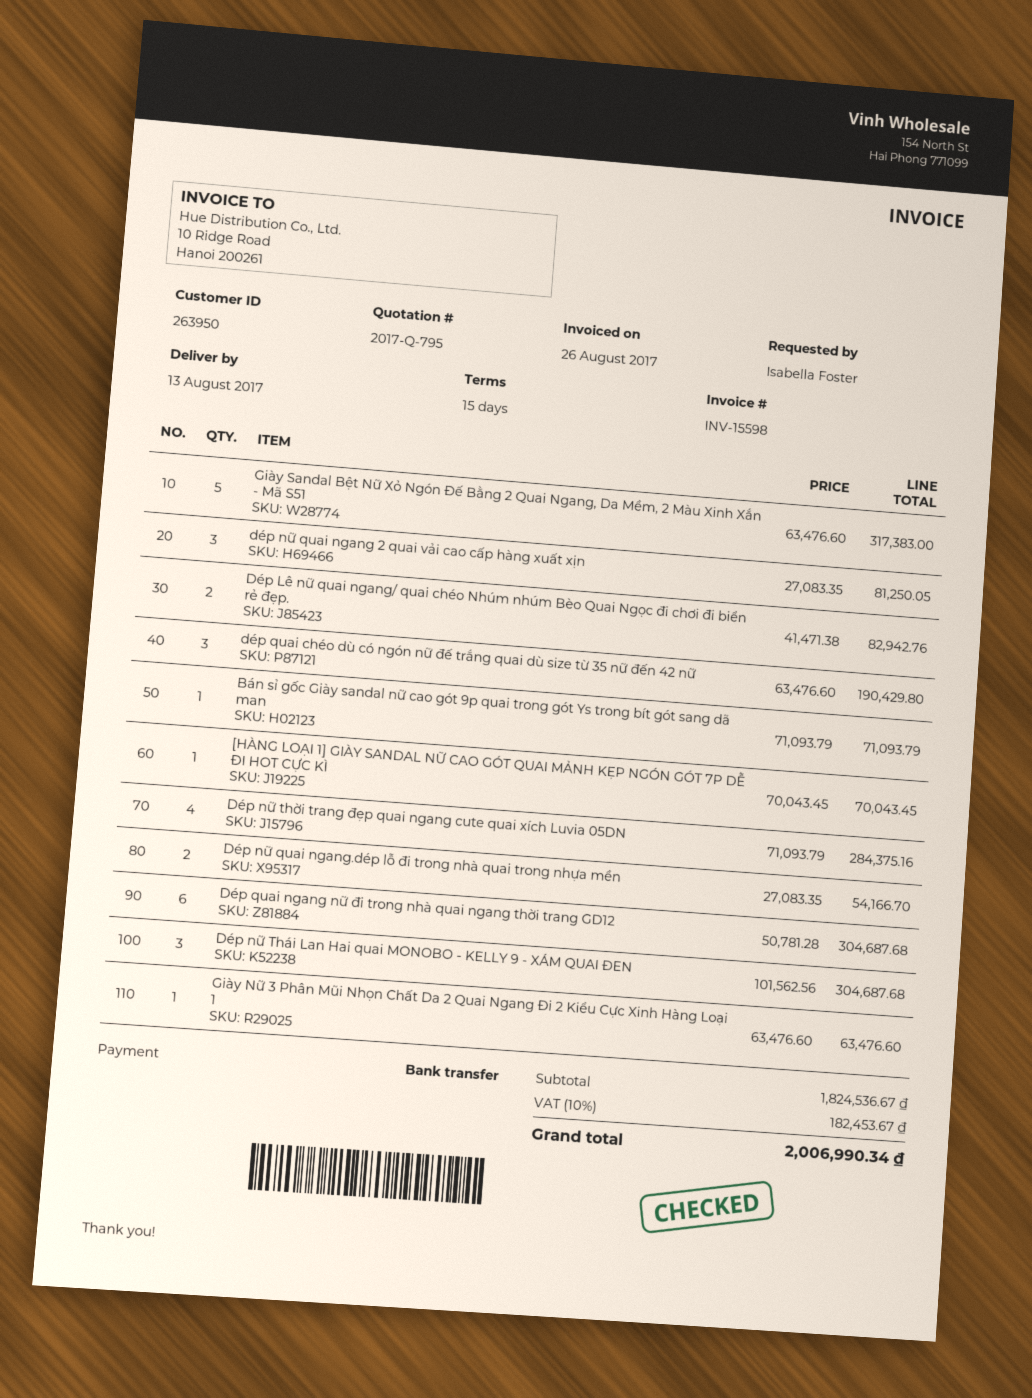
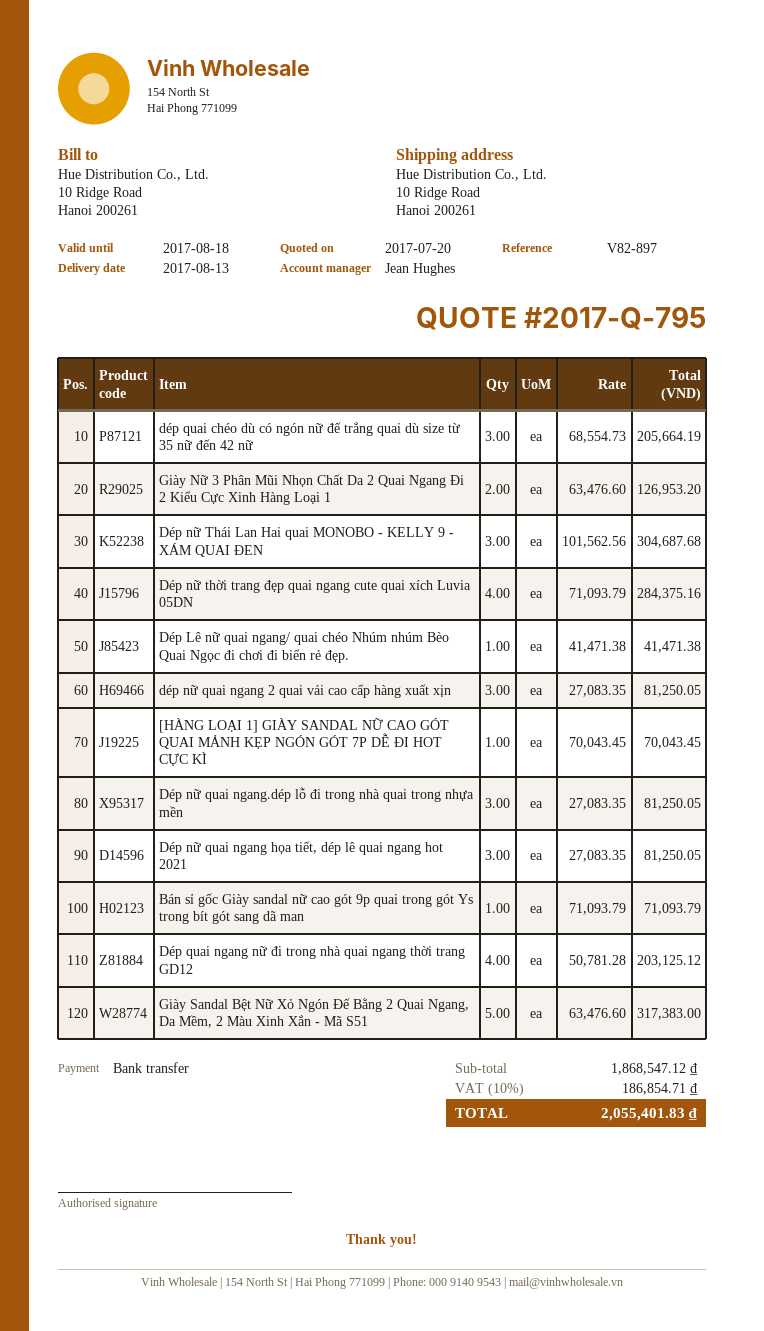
Dép Lê nữ quai ngang/ quai chéo Nhúm nhúm Bèo Quai Ngọc đi chơi đi biển rẻ đẹp.: 2 x 41471.38 = 82942.76 -> 1 x 41471.38 = 41471.38
dép quai chéo dù có ngón nữ đế trắng quai dù size từ 35 nữ đến 42 nữ: 3 x 63476.60 = 190429.80 -> 3 x 68554.73 = 205664.19
Dép nữ quai ngang.dép lỗ đi trong nhà quai trong nhựa mền: 2 x 27083.35 = 54166.70 -> 3 x 27083.35 = 81250.05
Dép quai ngang nữ đi trong nhà quai ngang thời trang GD12: 6 x 50781.28 = 304687.68 -> 4 x 50781.28 = 203125.12
Giày Nữ 3 Phân Mũi Nhọn Chất Da 2 Quai Ngang Đi 2 Kiểu Cực Xinh Hàng Loại 1: 1 x 63476.60 = 63476.60 -> 2 x 63476.60 = 126953.20
Dép nữ quai ngang họa tiết, dép lê quai ngang hot 2021: none -> 3 x 27083.35 = 81250.05
subtotal: 1824536.67 -> 1868547.12
tax: 10% = 182453.67 -> 10% = 186854.71
total: 2006990.34 -> 2055401.83

